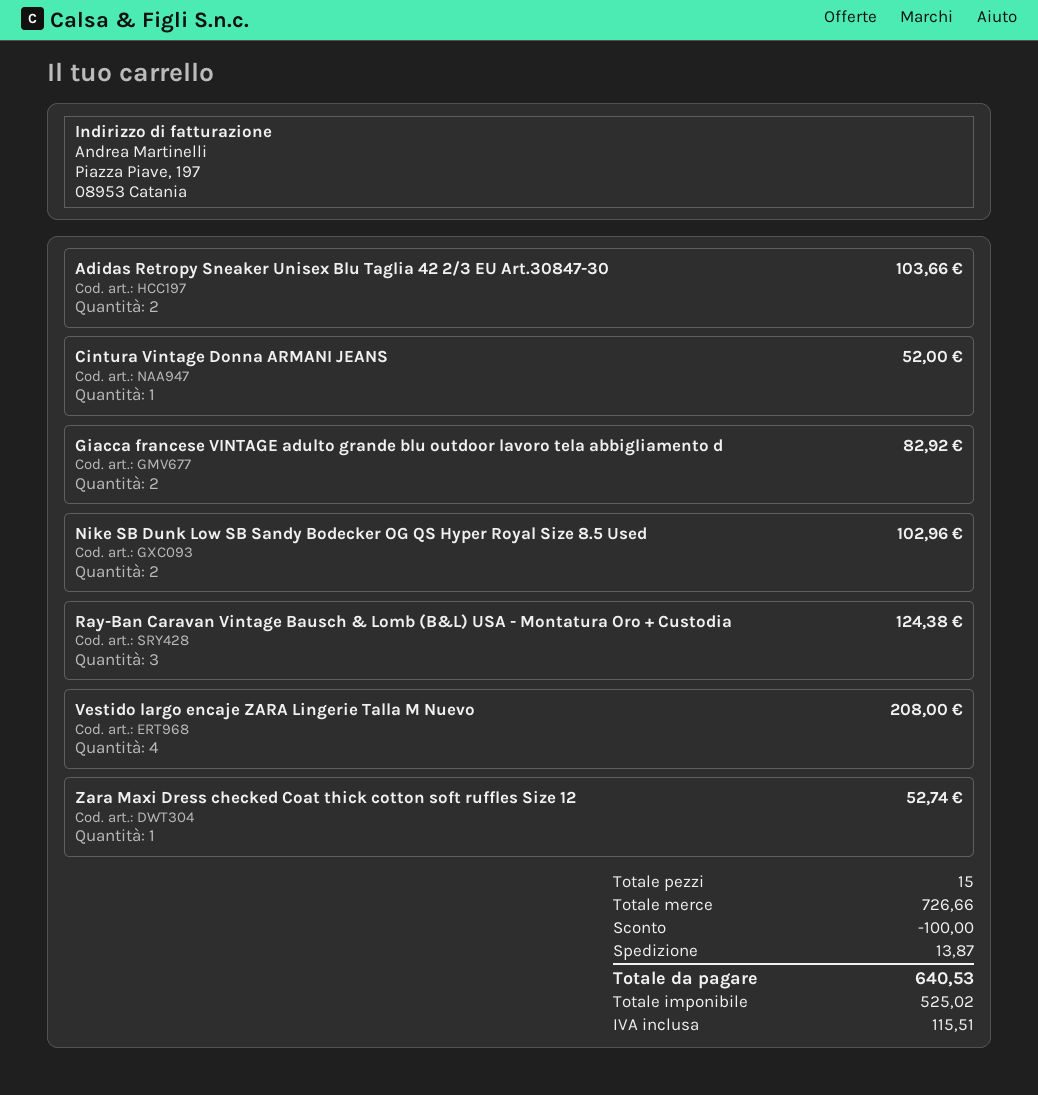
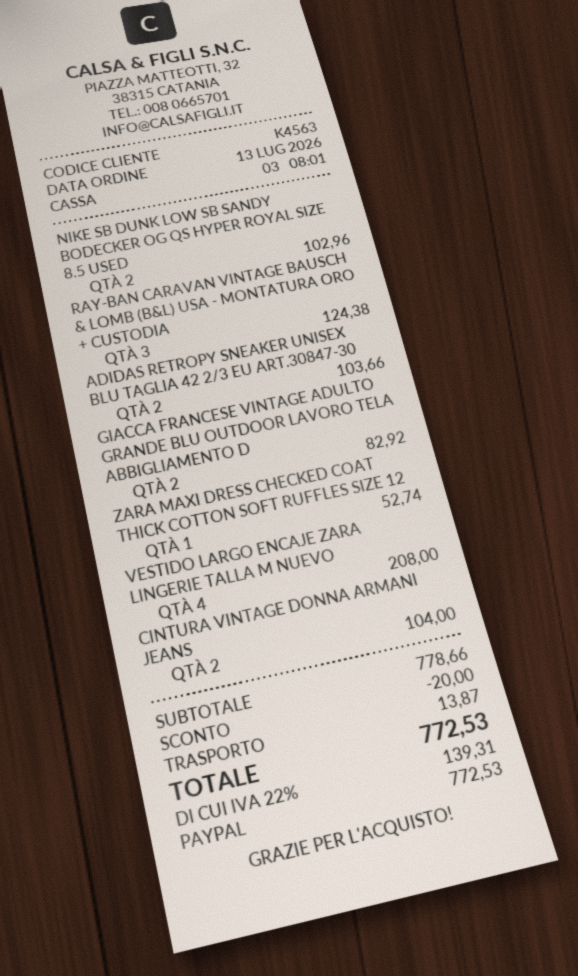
Cintura Vintage Donna ARMANI JEANS: 1 for 52.00 -> 2 for 104.00
subtotal: 726.66 -> 778.66
discount: 100.00 -> 20.00
tax: 115.51 -> 139.31
total: 640.53 -> 772.53

